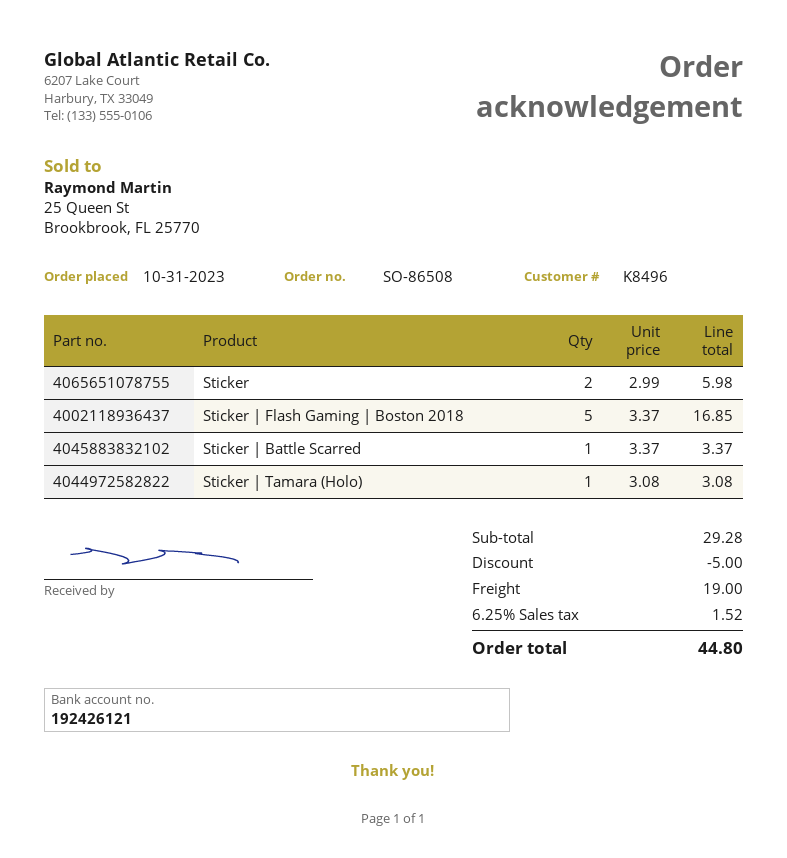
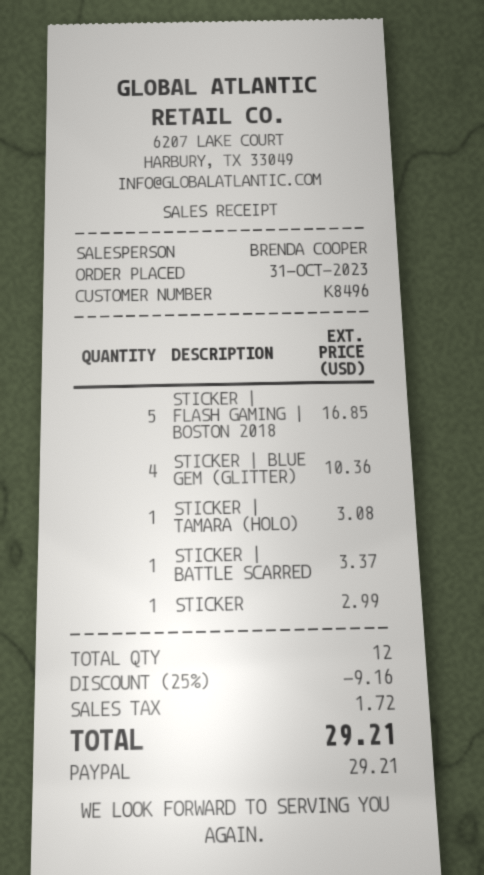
Sticker: 2 for 5.98 -> 1 for 2.99
STICKER | BLUE GEM (GLITTER): none -> 4 for 10.36
discount: 5.00 -> 9.16
shipping: 19.00 -> none
tax: 1.52 -> 1.72
total: 44.80 -> 29.21

